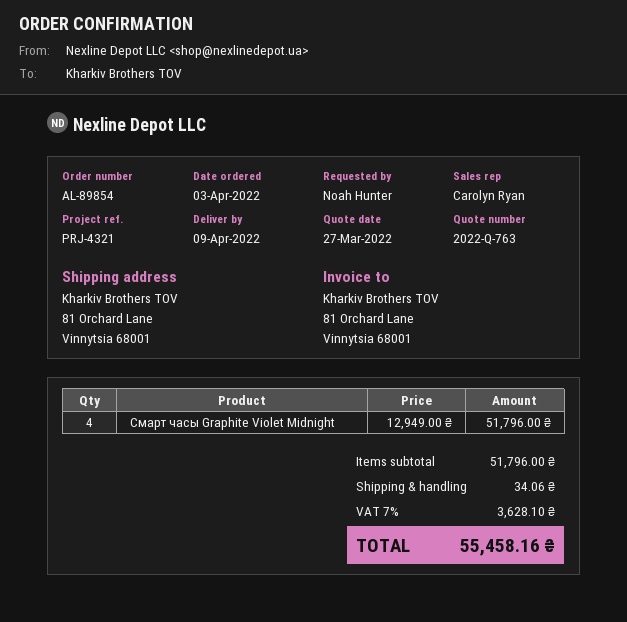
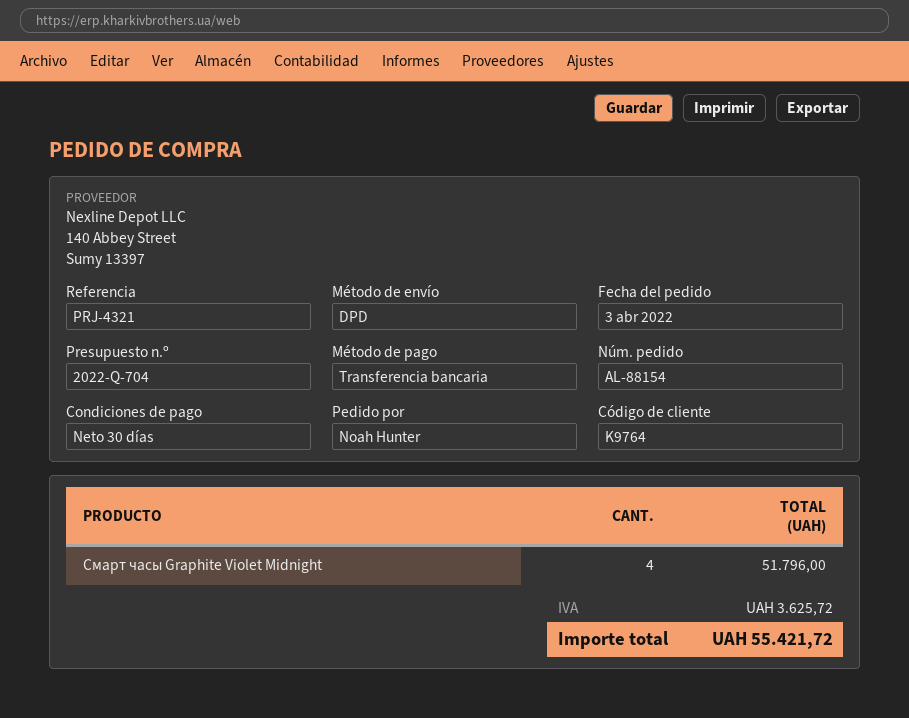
quote number: 2022-Q-763 -> 2022-Q-704
order number: AL-89854 -> AL-88154
shipping: 34.06 -> none
tax: 3628.10 -> 3625.72
total: 55458.16 -> 55421.72

